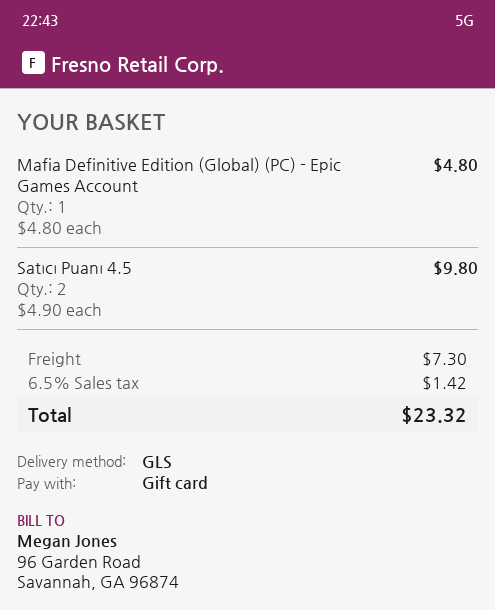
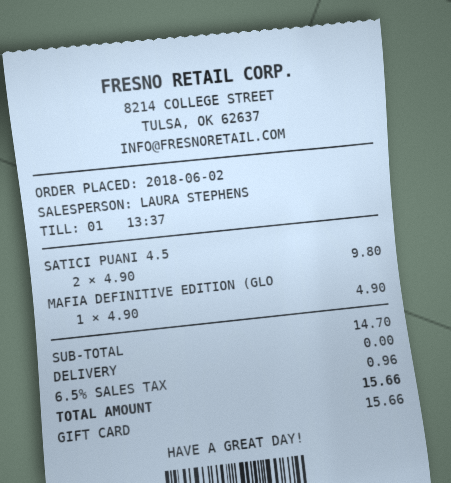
Mafia Definitive Edition (Global) (PC) - Epic Games Account: 1 x 4.80 = 4.80 -> 1 x 4.90 = 4.90
shipping: 7.30 -> 0.00
tax: 6.5% = 1.42 -> 6.5% = 0.96
total: 23.32 -> 15.66

